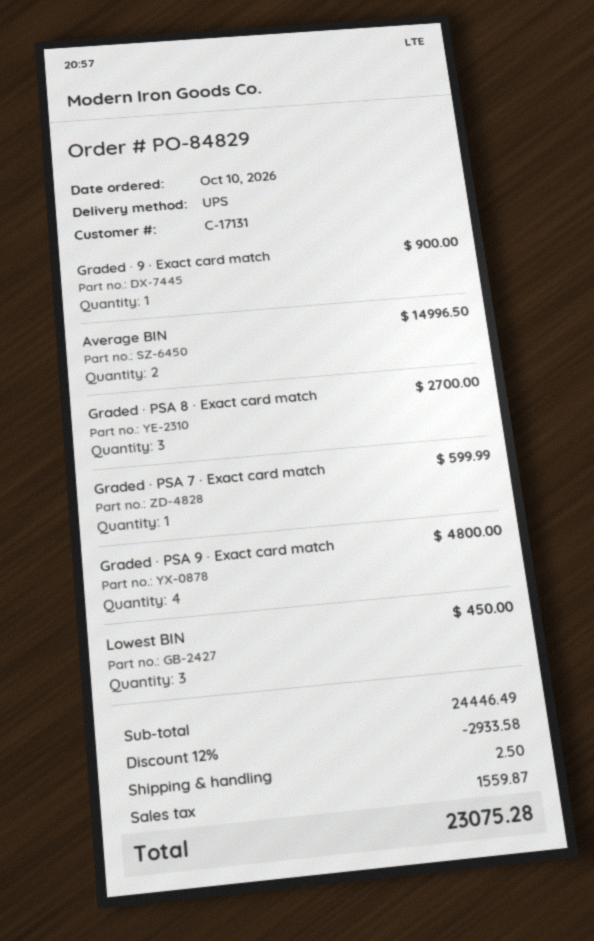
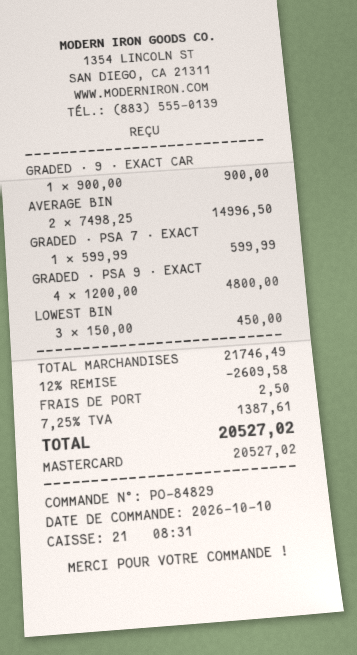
Graded · PSA 8 · Exact card match: 3 for 2700.00 -> none
subtotal: 24446.49 -> 21746.49
discount: 12% = 2933.58 -> 12% = 2609.58
tax: 1559.87 -> 1387.61
total: 23075.28 -> 20527.02

